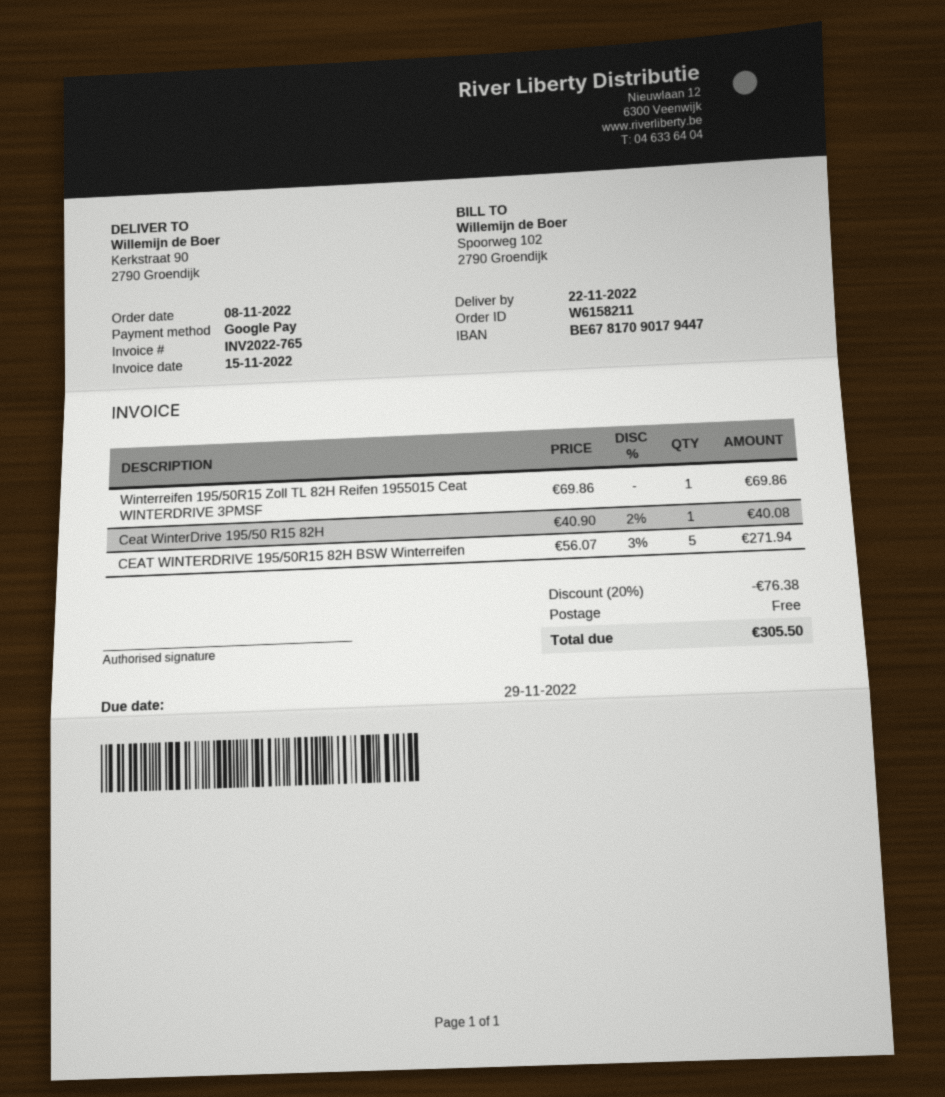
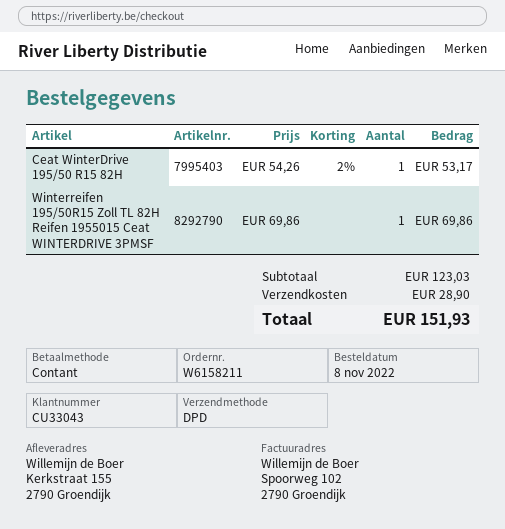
payment method: Google Pay -> cash
ship to: Kerkstraat 90, 2790 Groendijk -> Kerkstraat 155, 2790 Groendijk
Ceat WinterDrive 195/50 R15 82H: 1 x 40.90 - 2% = 40.08 -> 1 x 54.26 - 2% = 53.17
CEAT WINTERDRIVE 195/50R15 82H BSW Winterreifen: 5 x 56.07 - 3% = 271.94 -> none
discount: 20% = 76.38 -> none
shipping: 0.00 -> 28.90
total: 305.50 -> 151.93

